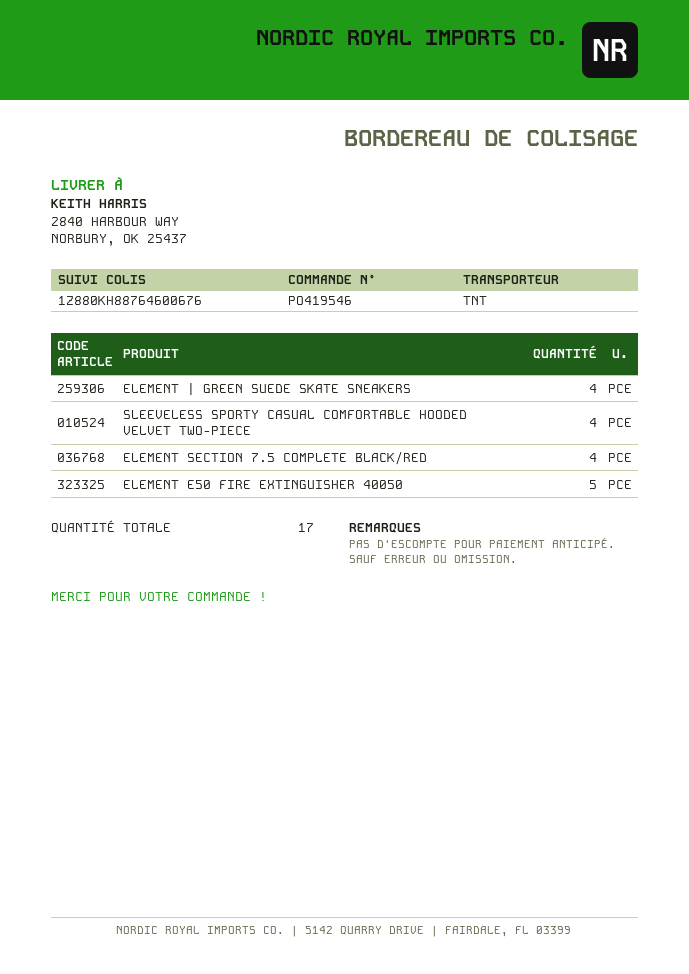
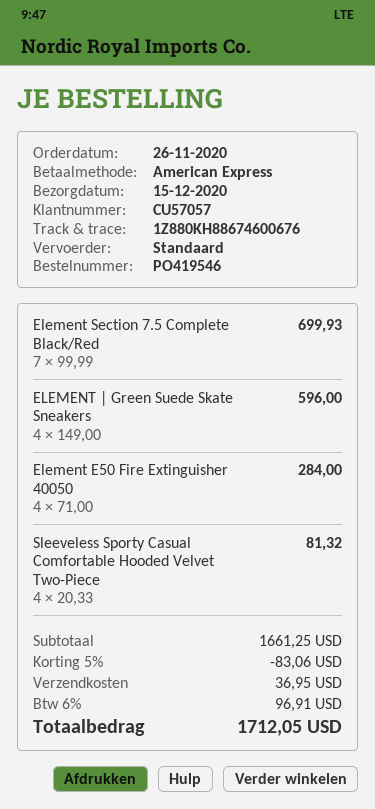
shipping method: TNT -> standard
tracking number: 1Z880KH88764600676 -> 1Z880KH88674600676
ELEMENT SECTION 7.5 COMPLETE BLACK/RED: 4 -> 7
ELEMENT E50 FIRE EXTINGUISHER 40050: 5 -> 4

